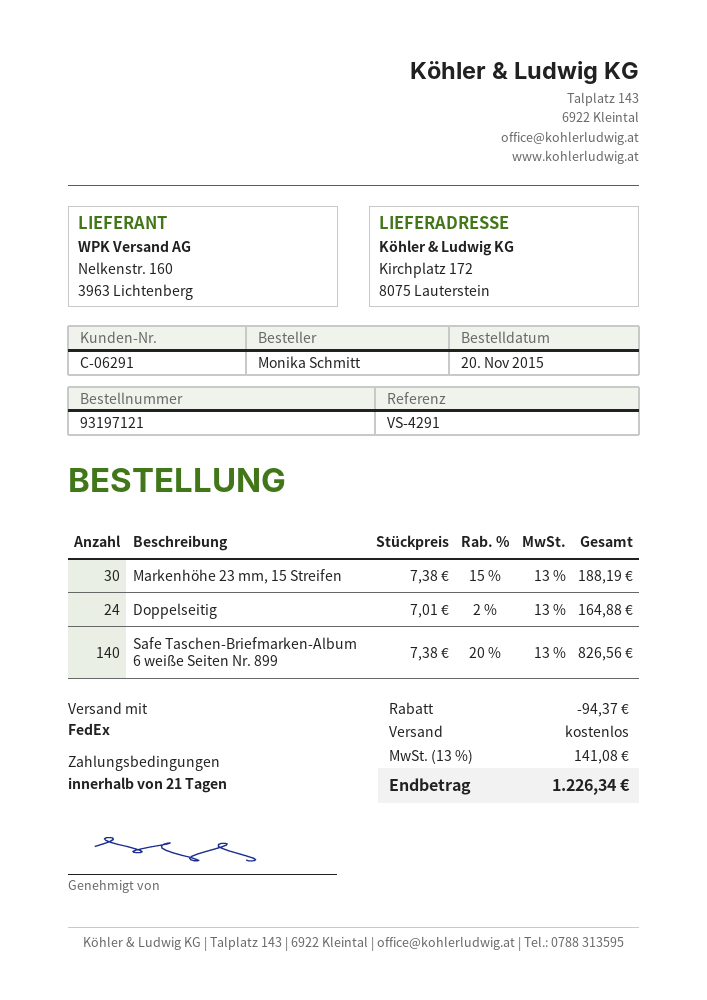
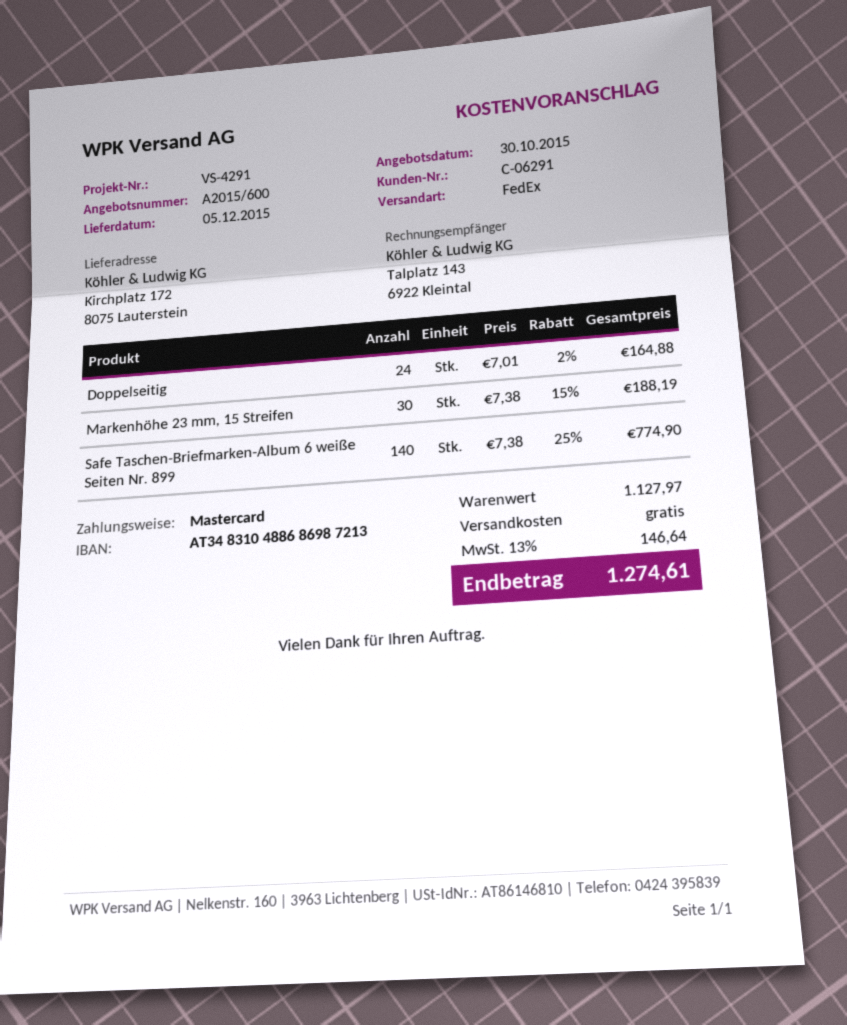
Safe Taschen-Briefmarken-Album 6 weiße Seiten Nr. 899: 140 x 7.38 - 20% = 826.56 -> 140 x 7.38 - 25% = 774.90
discount: 94.37 -> none
tax: 13% = 141.08 -> 13% = 146.64
total: 1226.34 -> 1274.61

